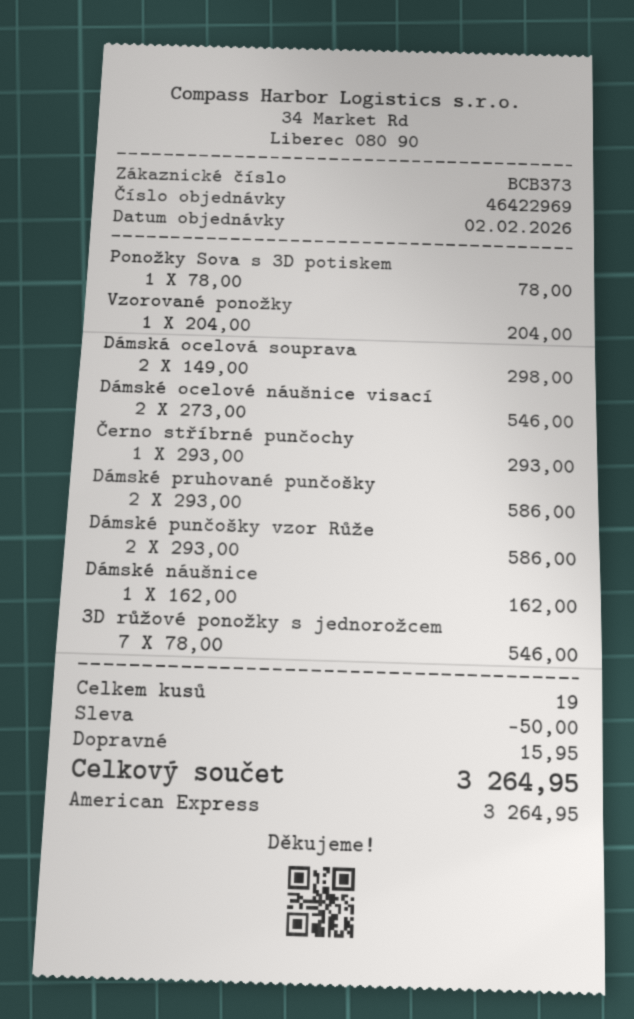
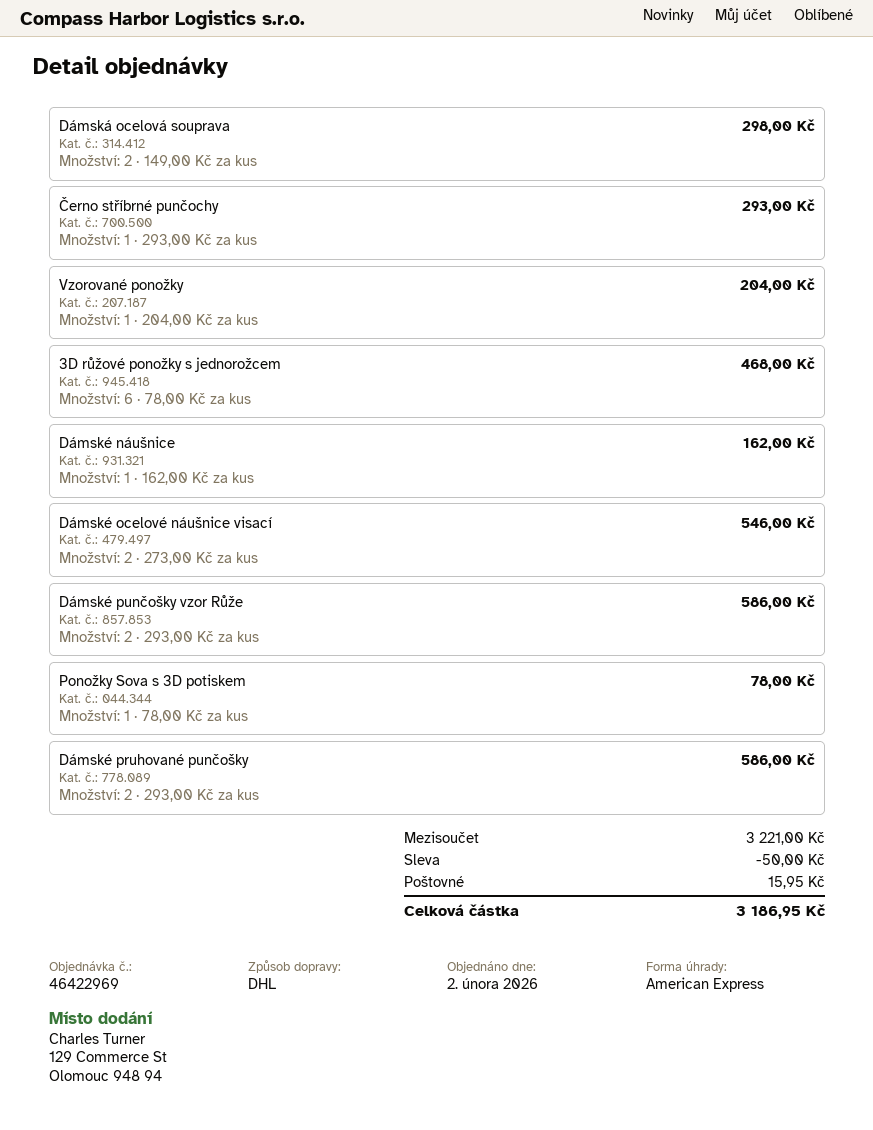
3D růžové ponožky s jednorožcem: 7 x 78.00 = 546.00 -> 6 x 78.00 = 468.00
total: 3264.95 -> 3186.95

